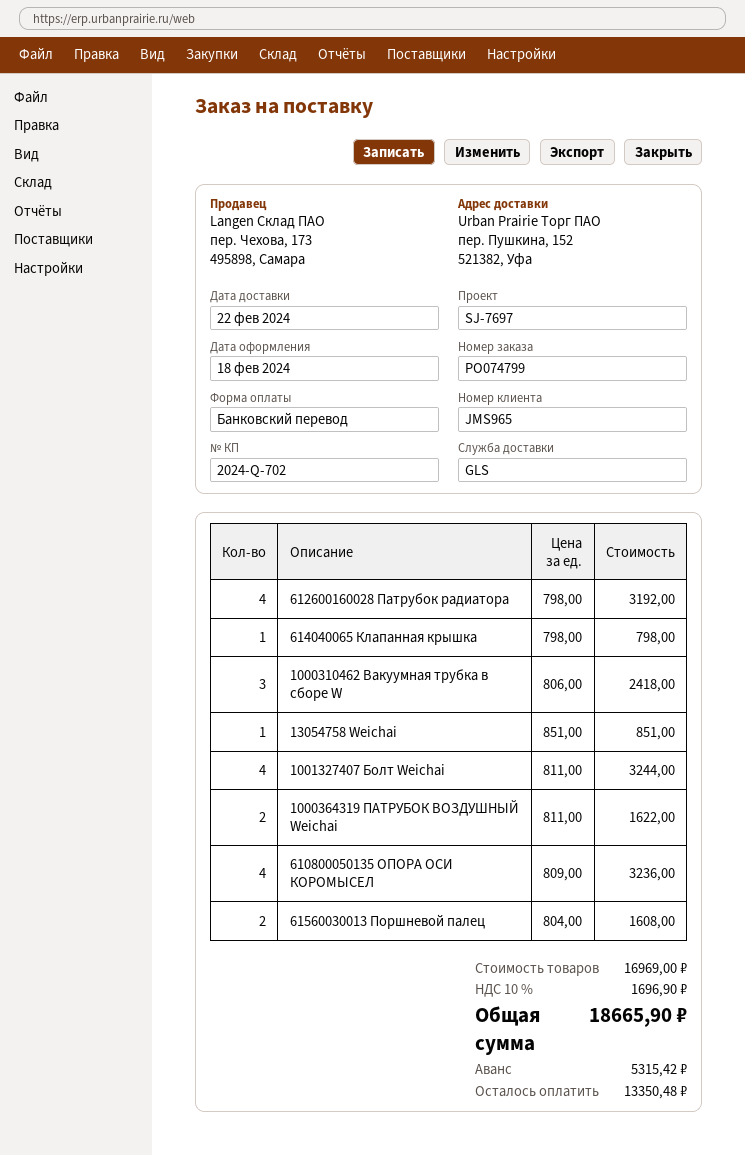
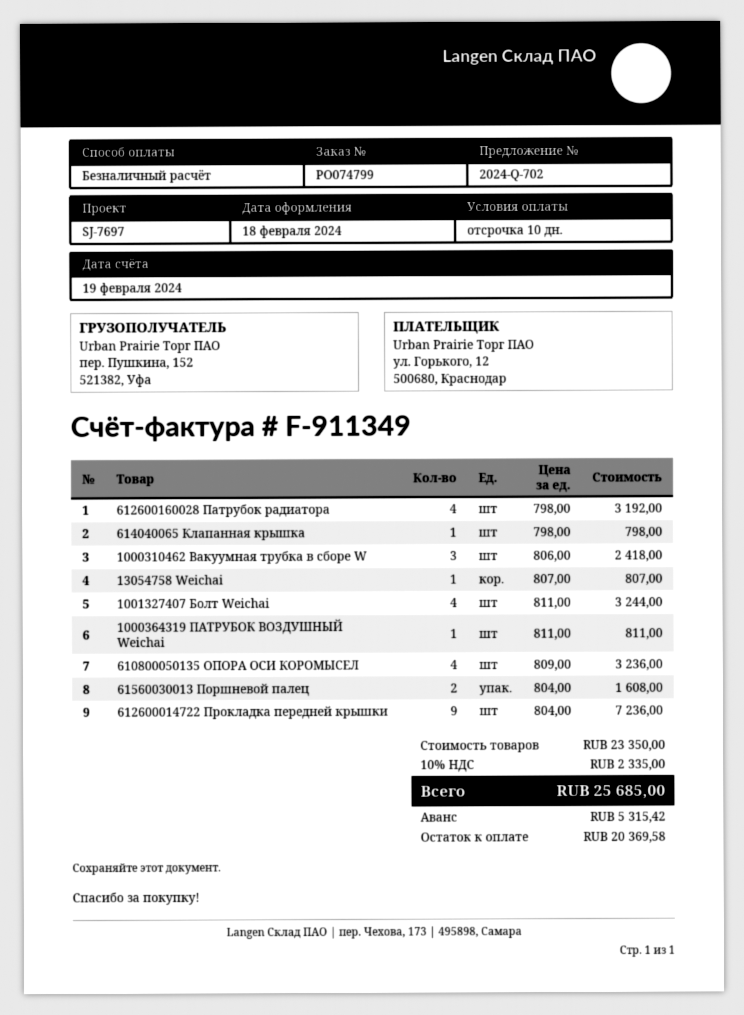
13054758 Weichai: 1 x 851.00 = 851.00 -> 1 x 807.00 = 807.00
1000364319 ПАТРУБОК ВОЗДУШНЫЙ Weichai: 2 x 811.00 = 1622.00 -> 1 x 811.00 = 811.00
612600014722 Прокладка передней крышки: none -> 9 x 804.00 = 7236.00
subtotal: 16969.00 -> 23350.00
tax: 10% = 1696.90 -> 10% = 2335.00
total: 18665.90 -> 25685.00
balance: 13350.48 -> 20369.58

